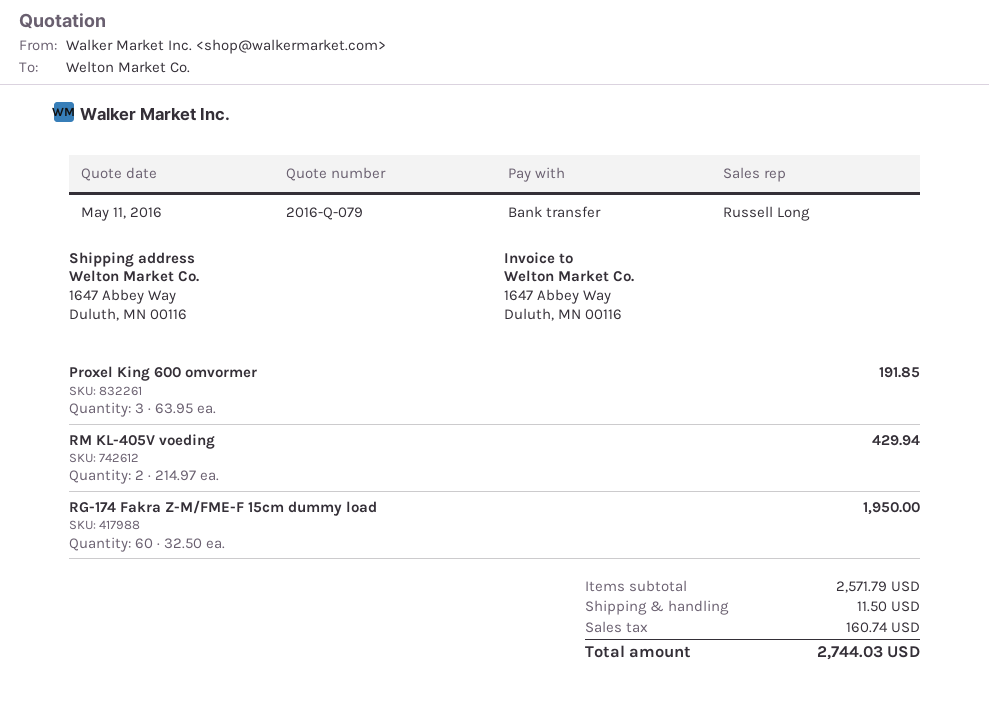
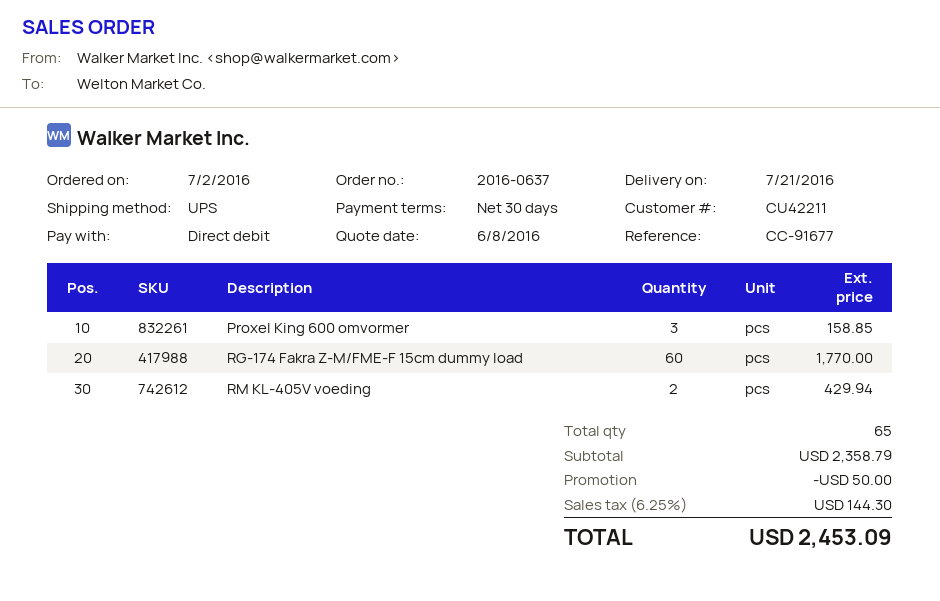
quote date: 2016-05-11 -> 2016-06-08
payment method: bank transfer -> direct debit
Proxel King 600 omvormer: 3 for 191.85 -> 3 for 158.85
RG-174 Fakra Z-M/FME-F 15cm dummy load: 60 for 1950.00 -> 60 for 1770.00
subtotal: 2571.79 -> 2358.79
discount: none -> 50.00
shipping: 11.50 -> none
tax: 160.74 -> 144.30
total: 2744.03 -> 2453.09

